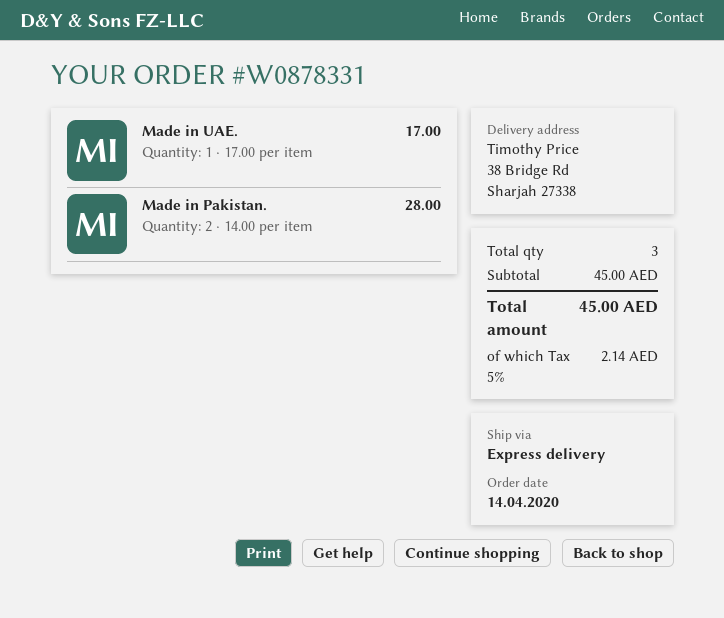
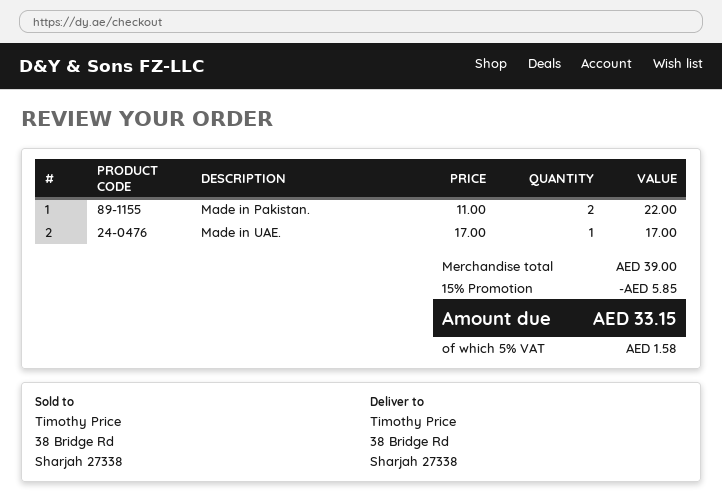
Made in Pakistan.: 2 x 14.00 = 28.00 -> 2 x 11.00 = 22.00
subtotal: 45.00 -> 39.00
discount: none -> 15% = 5.85
tax: 5% = 2.14 -> 5% = 1.58
total: 45.00 -> 33.15

